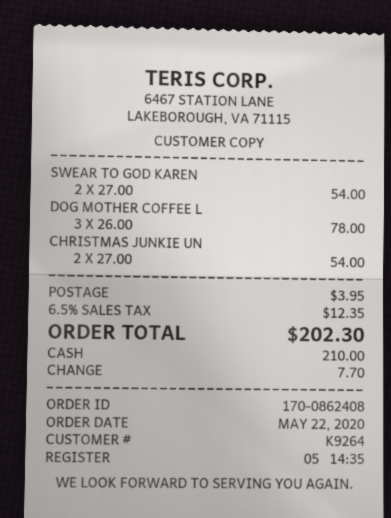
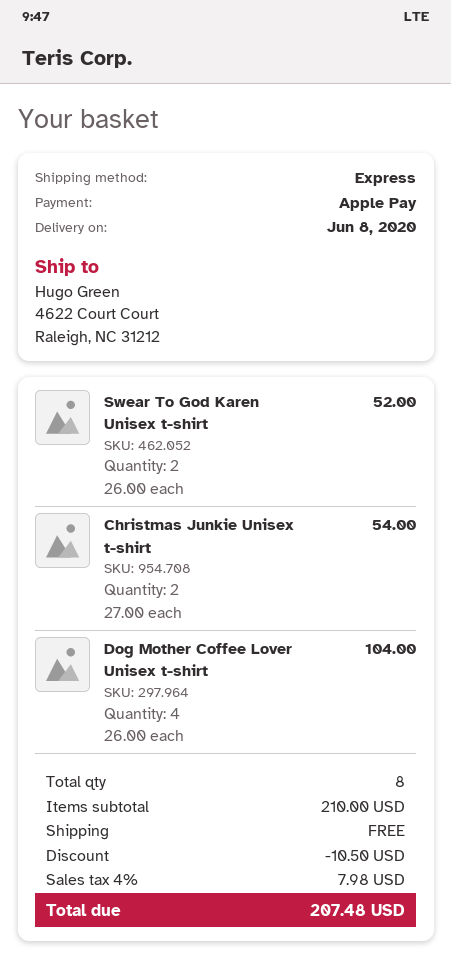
payment method: cash -> Apple Pay
SWEAR TO GOD KAREN: 2 x 27.00 = 54.00 -> 2 x 26.00 = 52.00
DOG MOTHER COFFEE L: 3 x 26.00 = 78.00 -> 4 x 26.00 = 104.00
discount: none -> 10.50
shipping: 3.95 -> 0.00
tax: 6.5% = 12.35 -> 4% = 7.98
total: 202.30 -> 207.48

